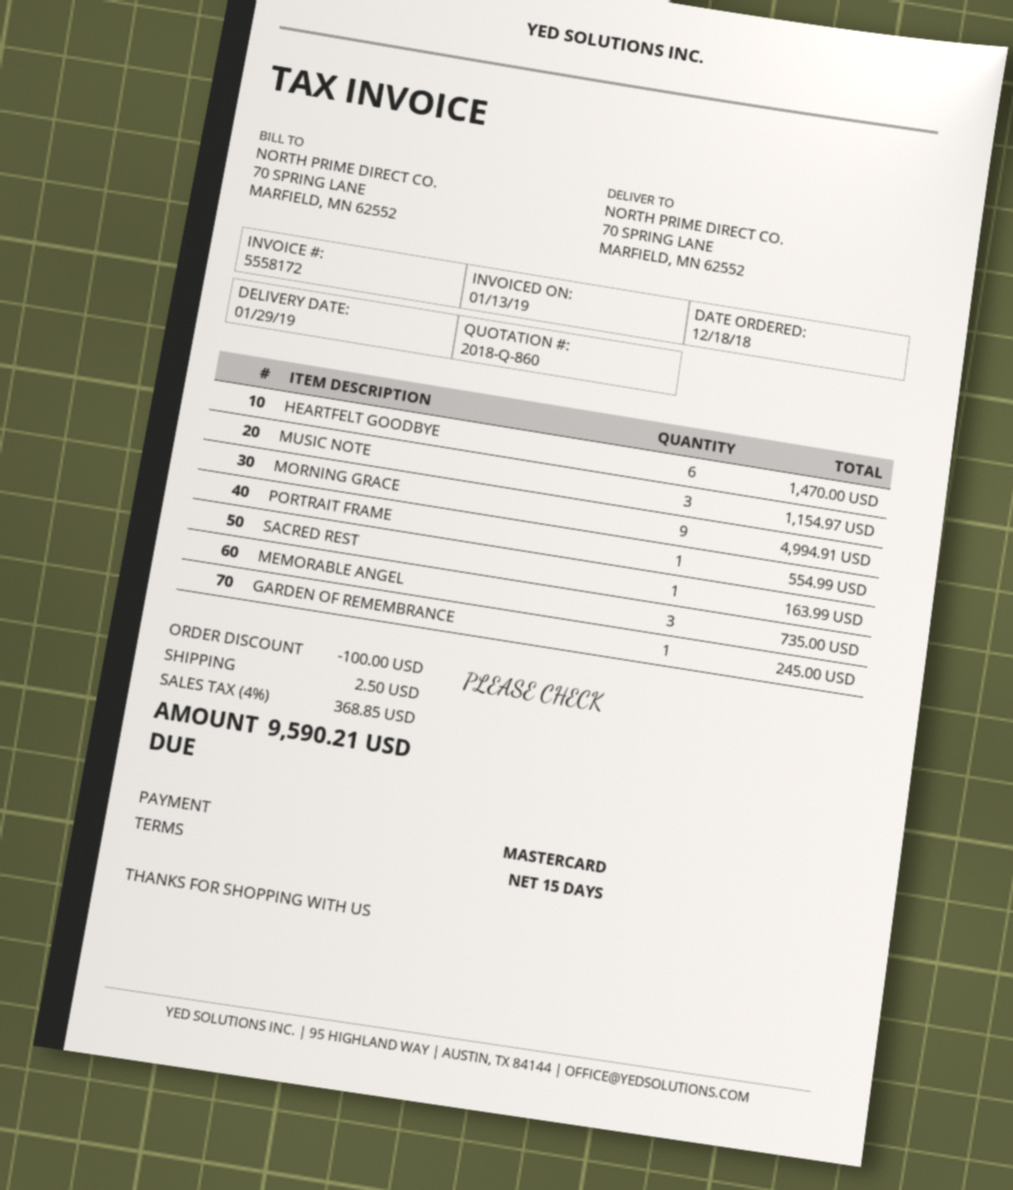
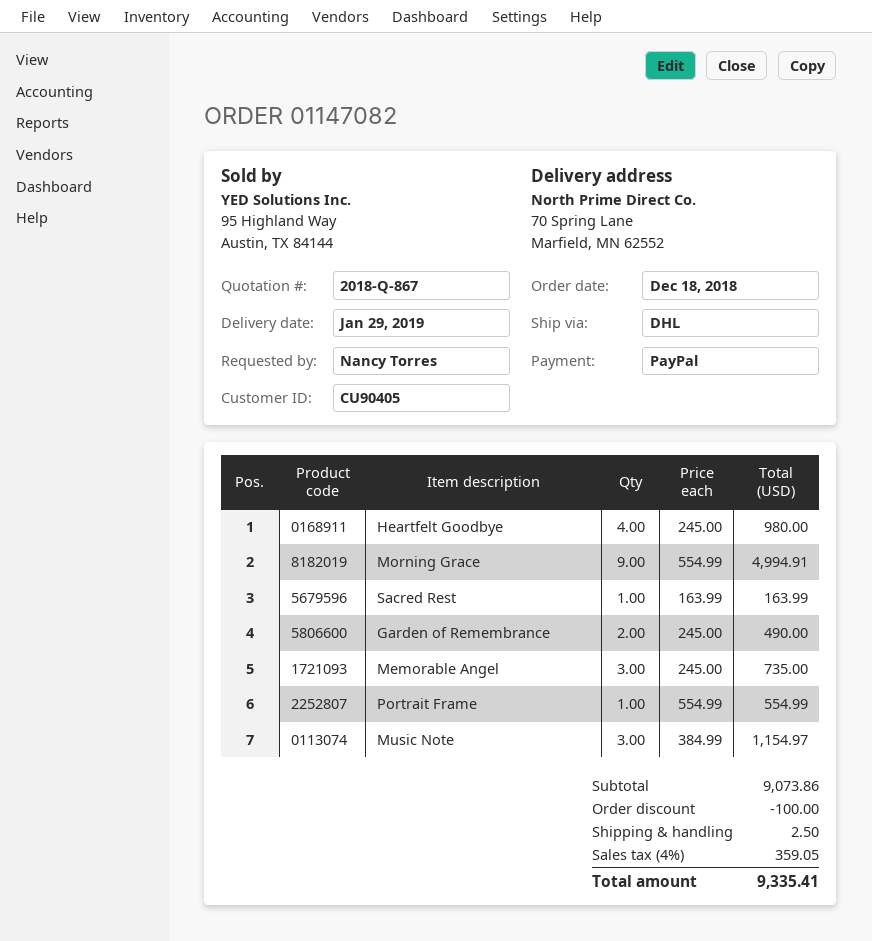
quote number: 2018-Q-860 -> 2018-Q-867
payment method: Mastercard -> PayPal
HEARTFELT GOODBYE: 6 for 1470.00 -> 4 for 980.00
GARDEN OF REMEMBRANCE: 1 for 245.00 -> 2 for 490.00
tax: 4% = 368.85 -> 4% = 359.05
total: 9590.21 -> 9335.41

